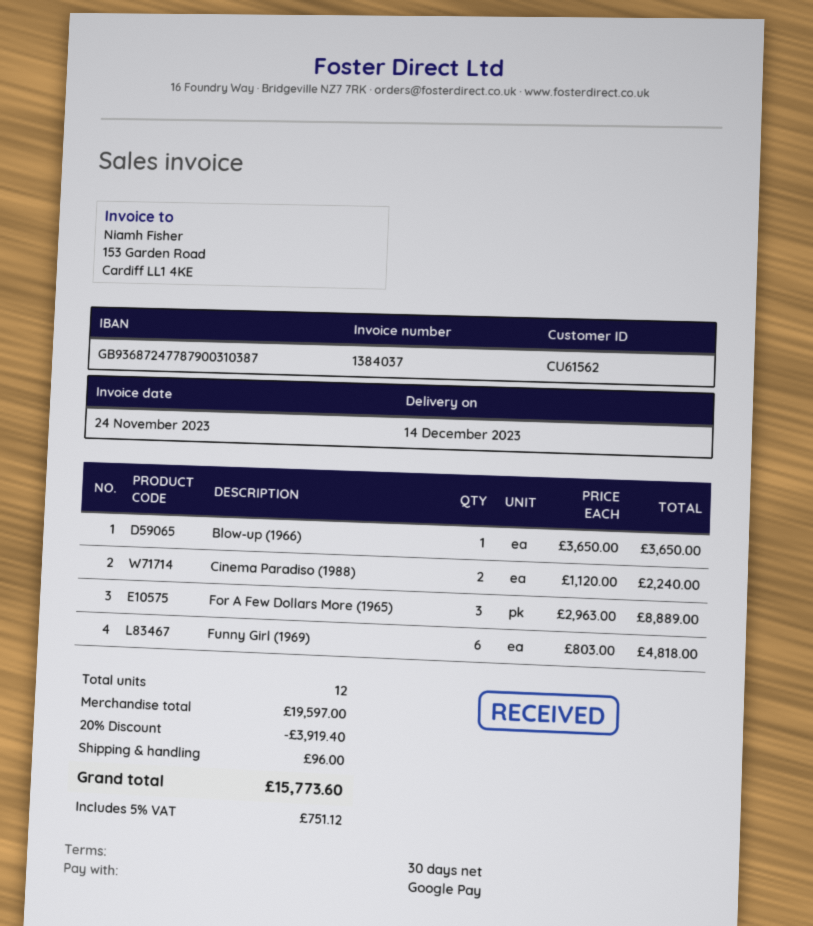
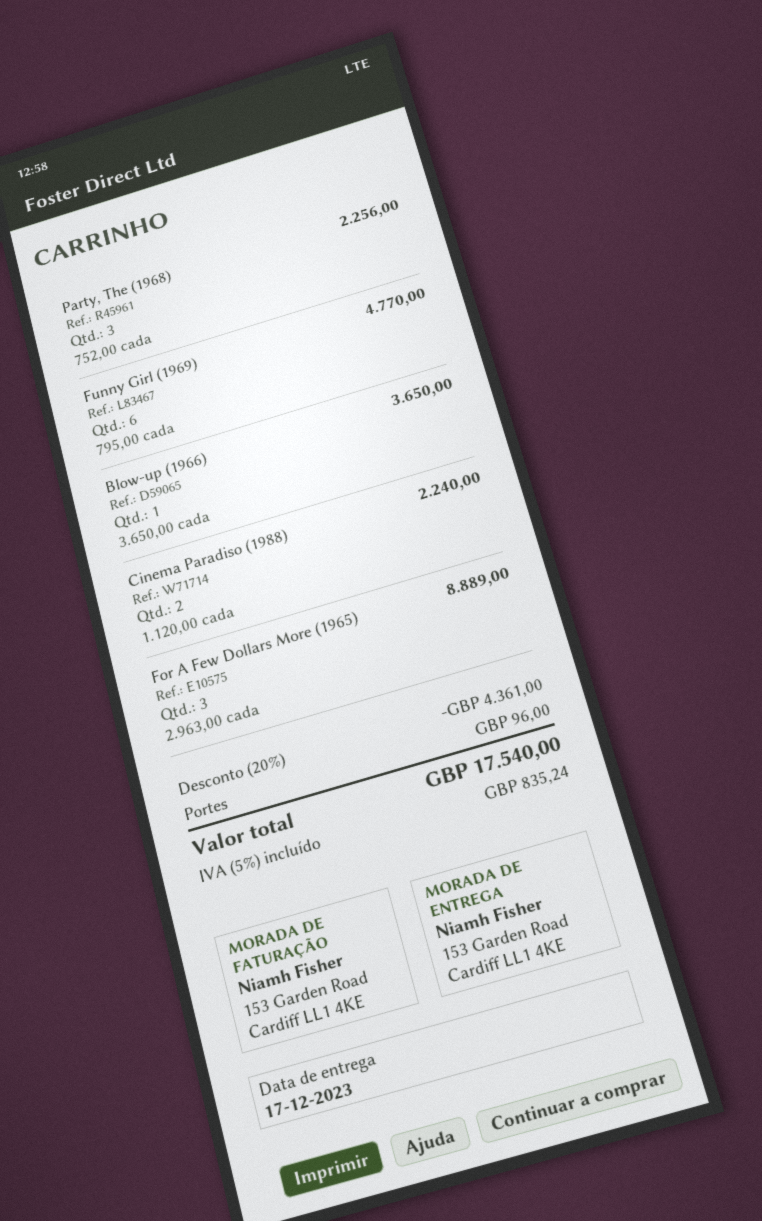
delivery date: 2023-12-14 -> 2023-12-17
Funny Girl (1969): 6 x 803.00 = 4818.00 -> 6 x 795.00 = 4770.00
Party, The (1968): none -> 3 x 752.00 = 2256.00
discount: 20% = 3919.40 -> 20% = 4361.00
tax: 5% = 751.12 -> 5% = 835.24
total: 15773.60 -> 17540.00

